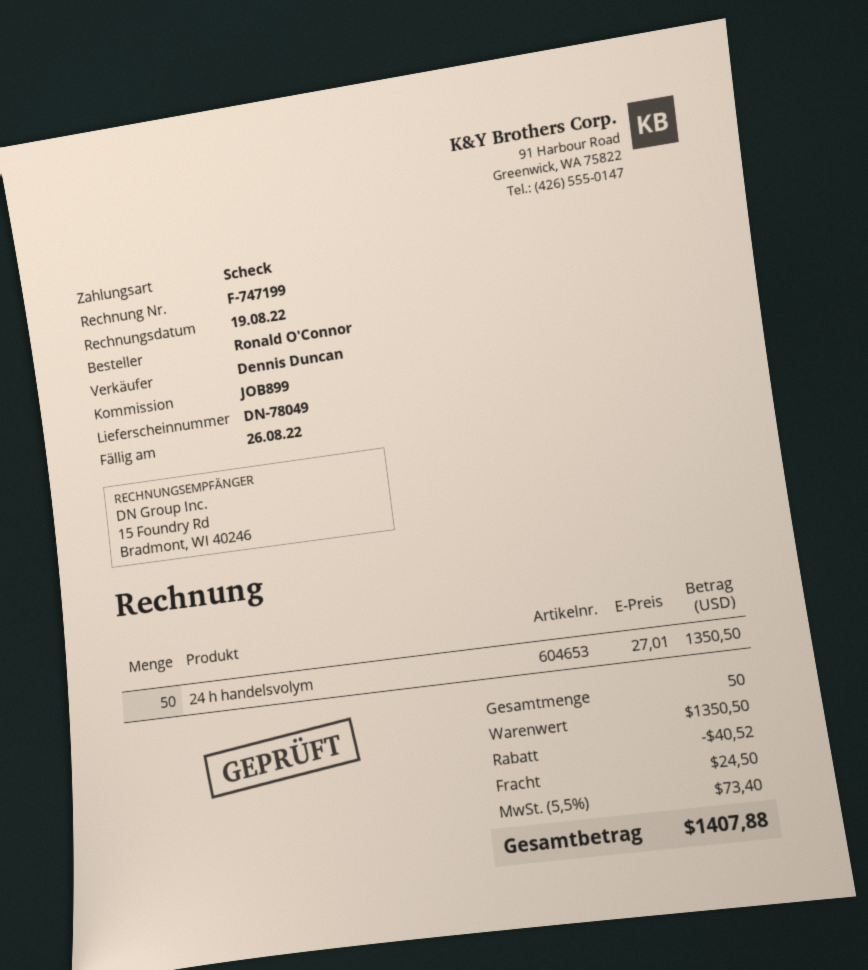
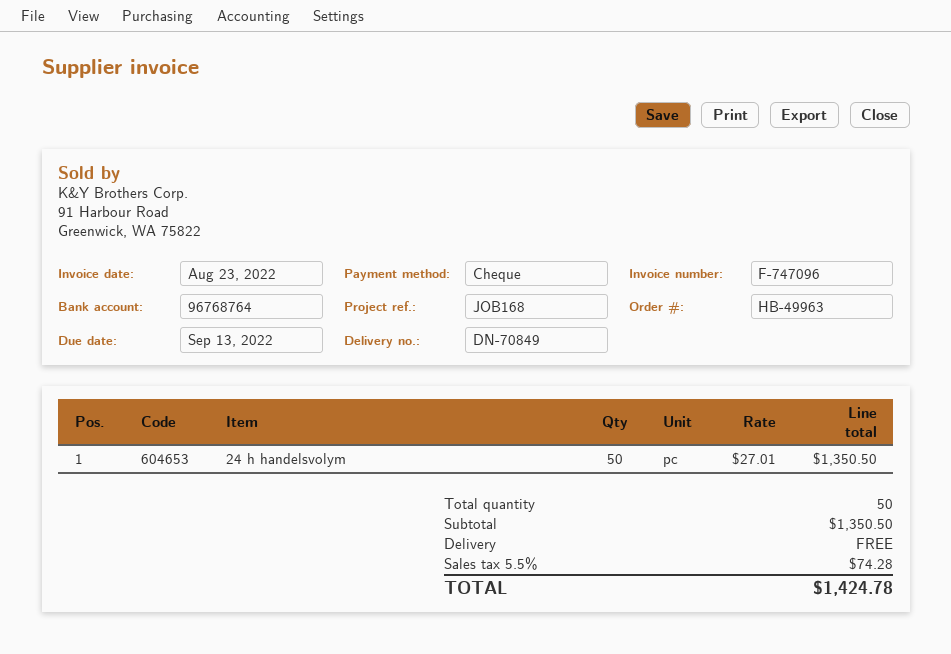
delivery note number: DN-78049 -> DN-70849
invoice number: F-747199 -> F-747096
invoice date: 2022-08-19 -> 2022-08-23
due date: 2022-08-26 -> 2022-09-13
reference: JOB899 -> JOB168
discount: 40.52 -> none
shipping: 24.50 -> 0.00
tax: 5.5% = 73.40 -> 5.5% = 74.28
total: 1407.88 -> 1424.78

